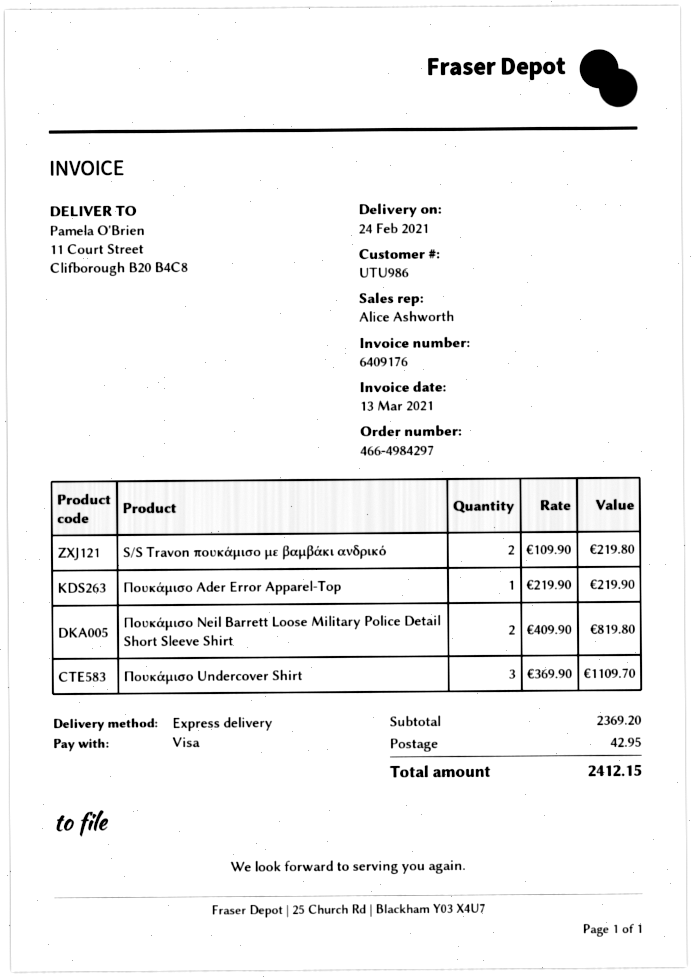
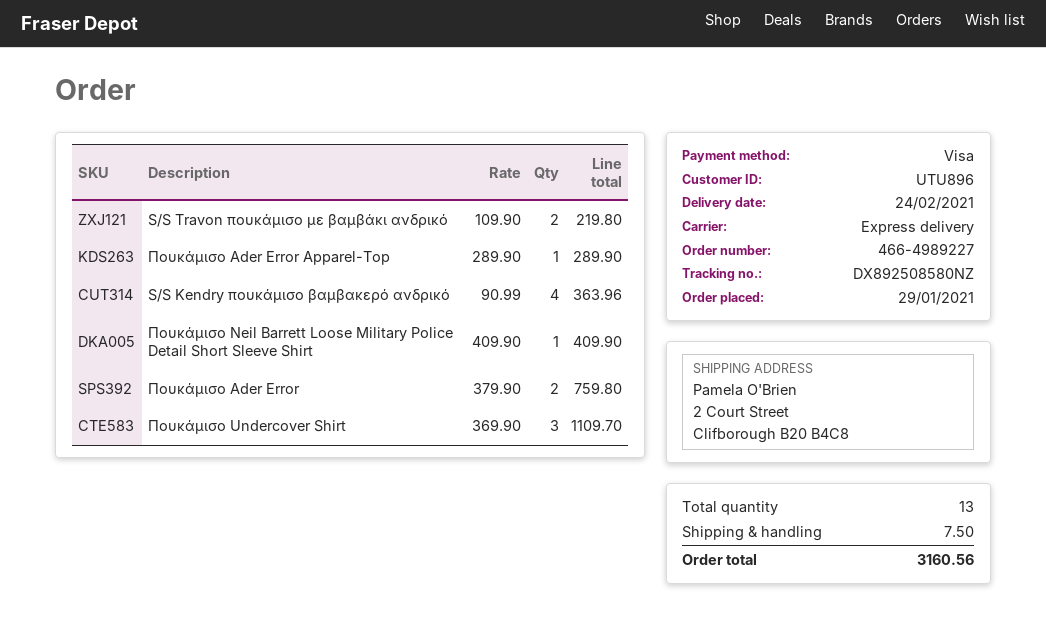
order number: 466-4984297 -> 466-4989227
customer number: UTU986 -> UTU896
ship to: 11 Court Street, Clifborough B20 B4C8 -> 2 Court Street, Clifborough B20 B4C8
Πουκάμισο Ader Error Apparel-Top: 1 x 219.90 = 219.90 -> 1 x 289.90 = 289.90
Πουκάμισο Neil Barrett Loose Military Police Detail Short Sleeve Shirt: 2 x 409.90 = 819.80 -> 1 x 409.90 = 409.90
S/S Kendry πουκάμισο βαμβακερό ανδρικό: none -> 4 x 90.99 = 363.96
Πουκάμισο Ader Error: none -> 2 x 379.90 = 759.80
shipping: 42.95 -> 7.50
total: 2412.15 -> 3160.56

